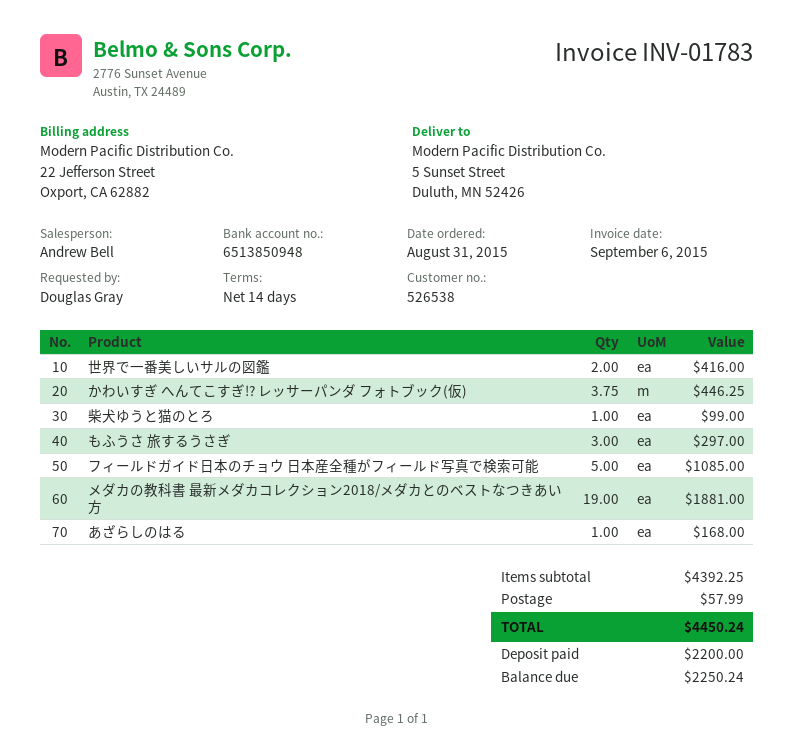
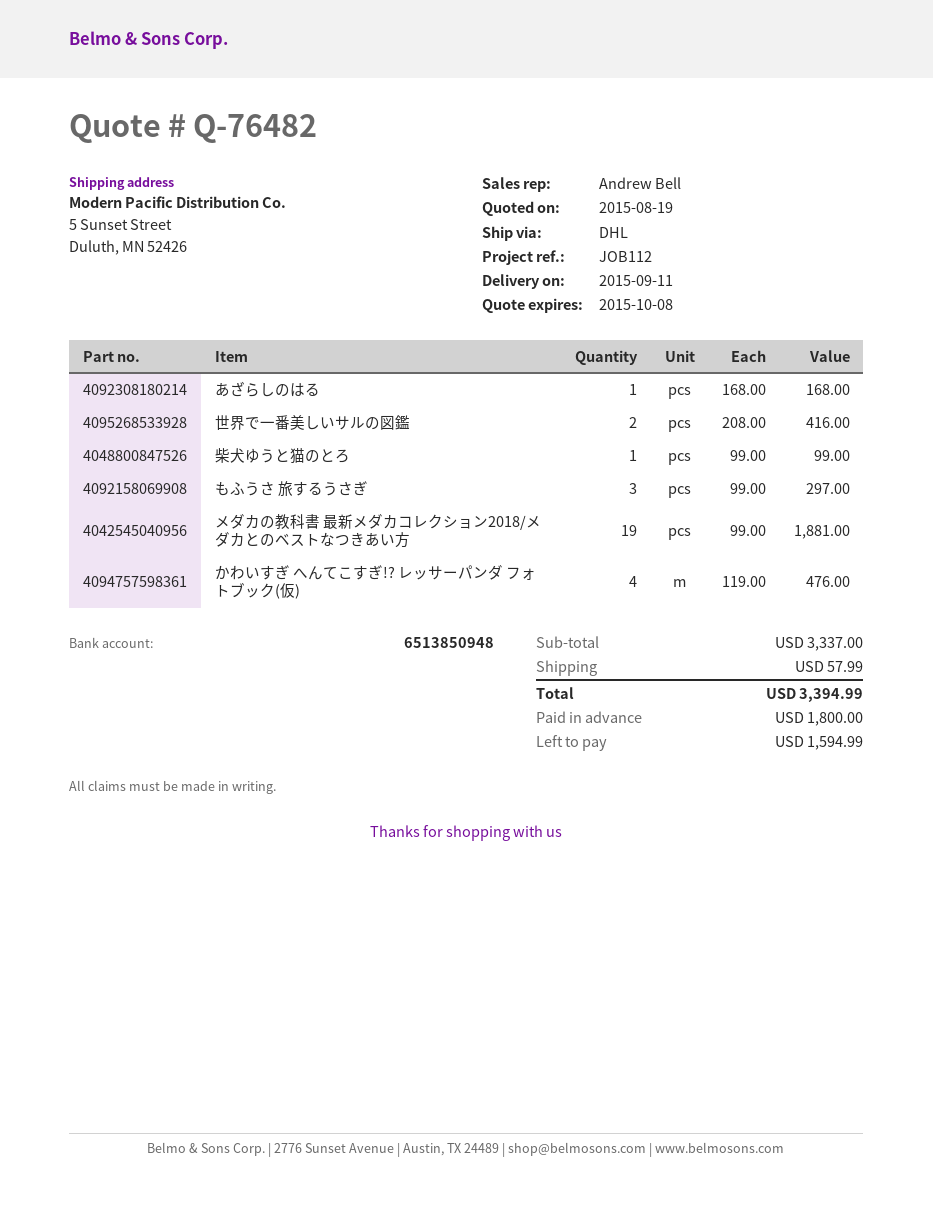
かわいすぎ へんてこすぎ!? レッサーパンダ フォトブック(仮): 3.75 for 446.25 -> 4 for 476.00
フィールドガイド日本のチョウ 日本産全種がフィールド写真で検索可能: 5 for 1085.00 -> none
subtotal: 4392.25 -> 3337.00
total: 4450.24 -> 3394.99
deposit: 2200.00 -> 1800.00
balance: 2250.24 -> 1594.99

